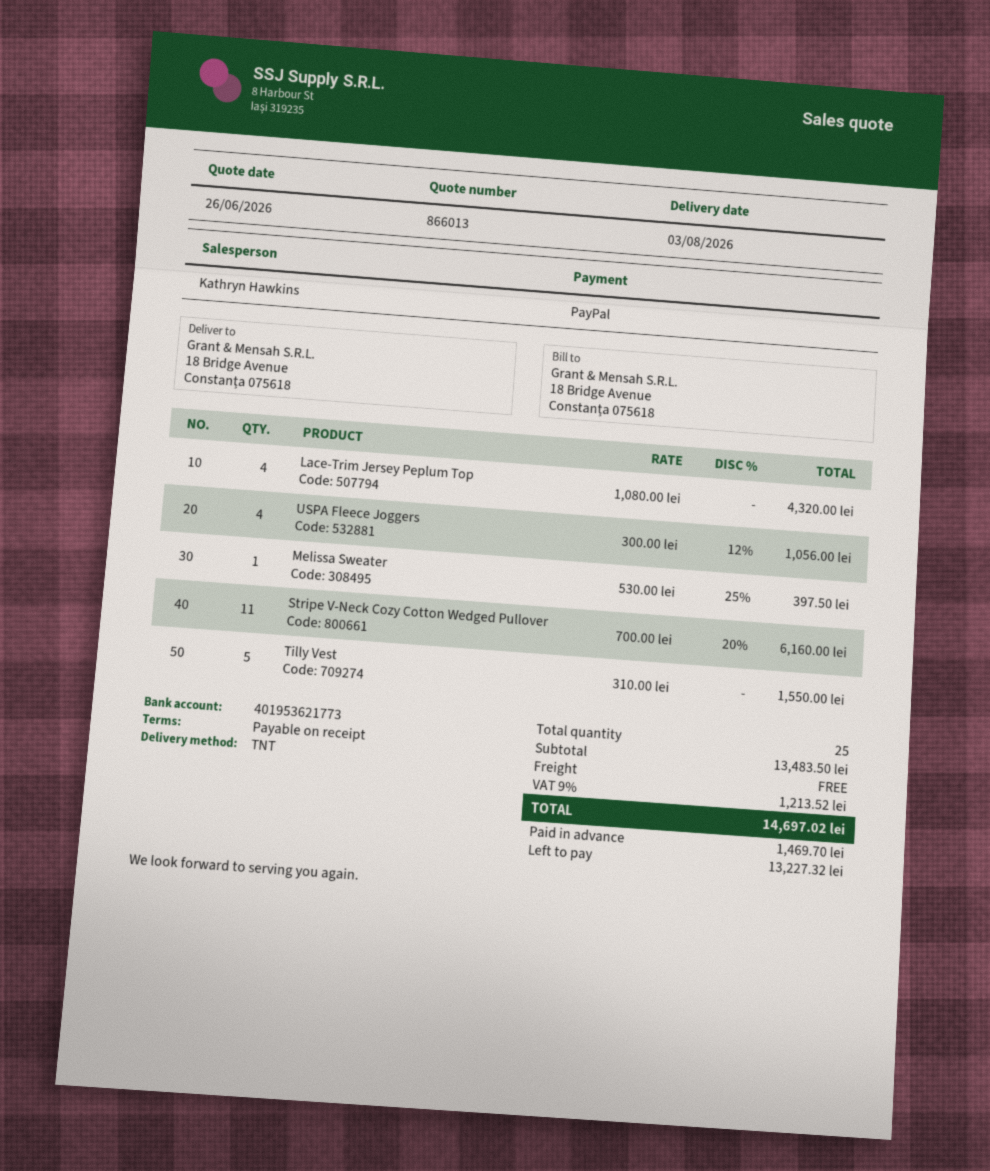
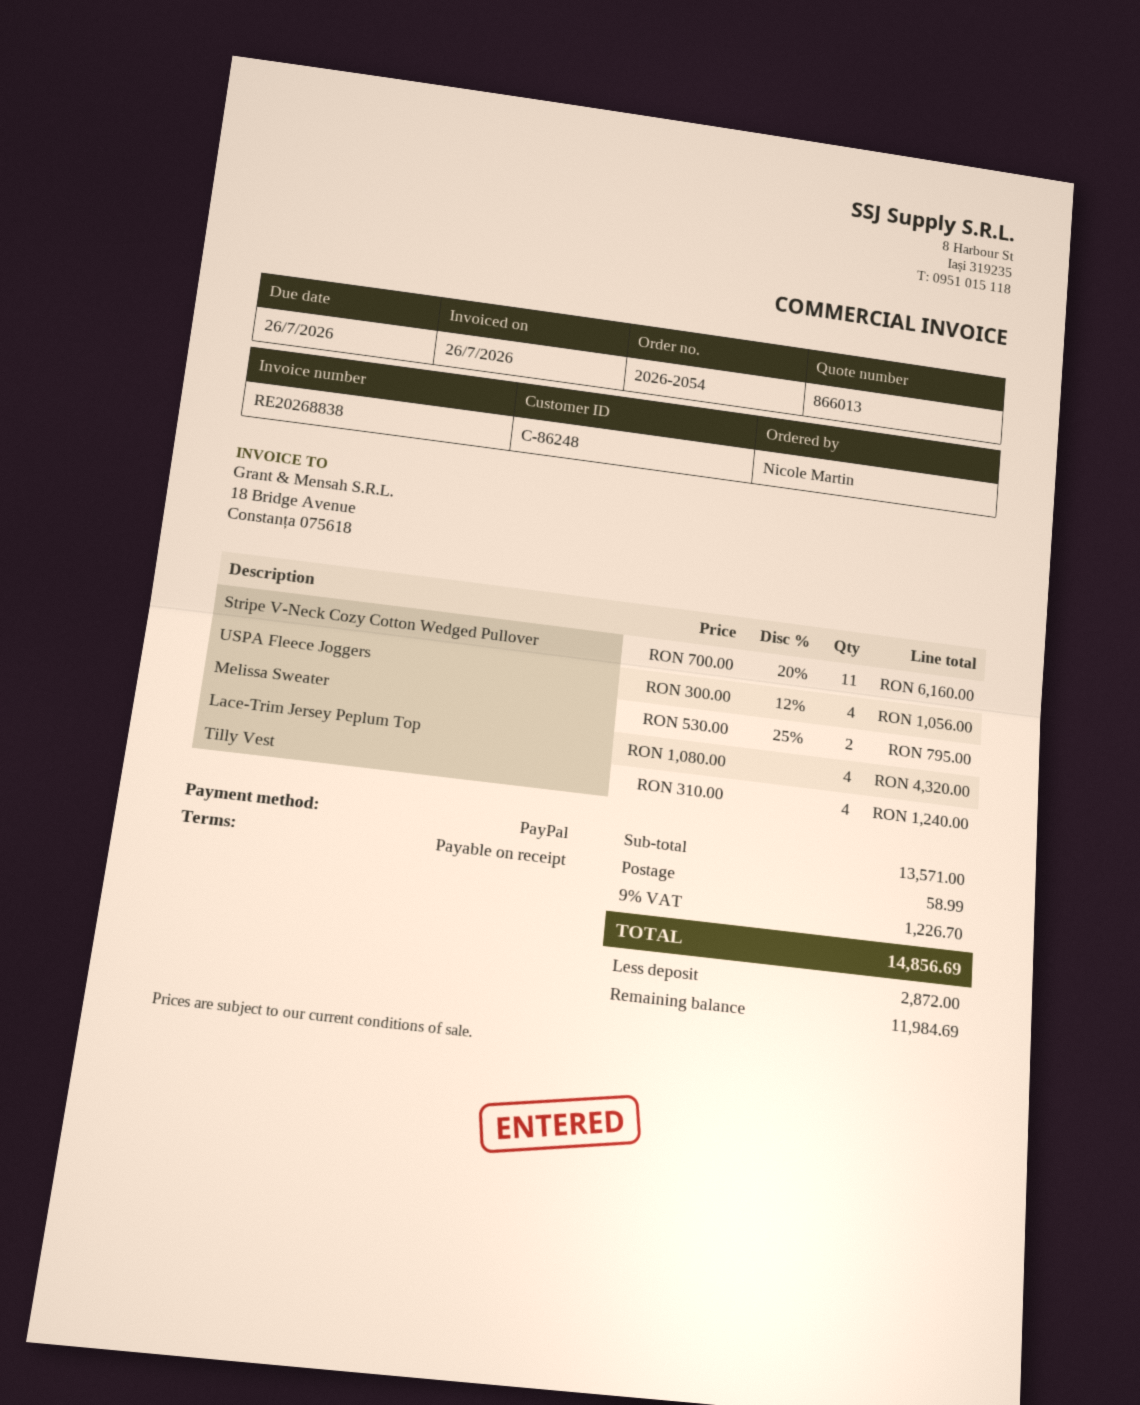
Melissa Sweater: 1 x 530.00 - 25% = 397.50 -> 2 x 530.00 - 25% = 795.00
Tilly Vest: 5 x 310.00 = 1550.00 -> 4 x 310.00 = 1240.00
subtotal: 13483.50 -> 13571.00
shipping: 0.00 -> 58.99
tax: 9% = 1213.52 -> 9% = 1226.70
total: 14697.02 -> 14856.69
deposit: 1469.70 -> 2872.00
balance: 13227.32 -> 11984.69

